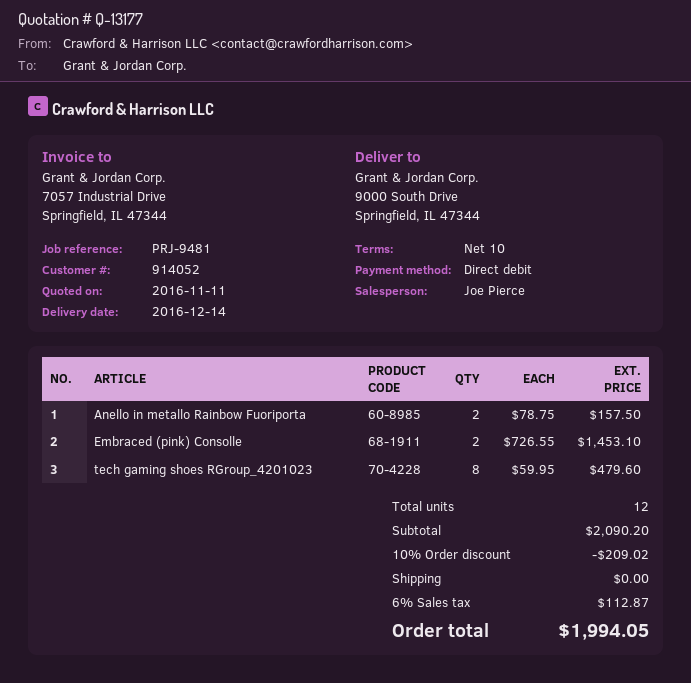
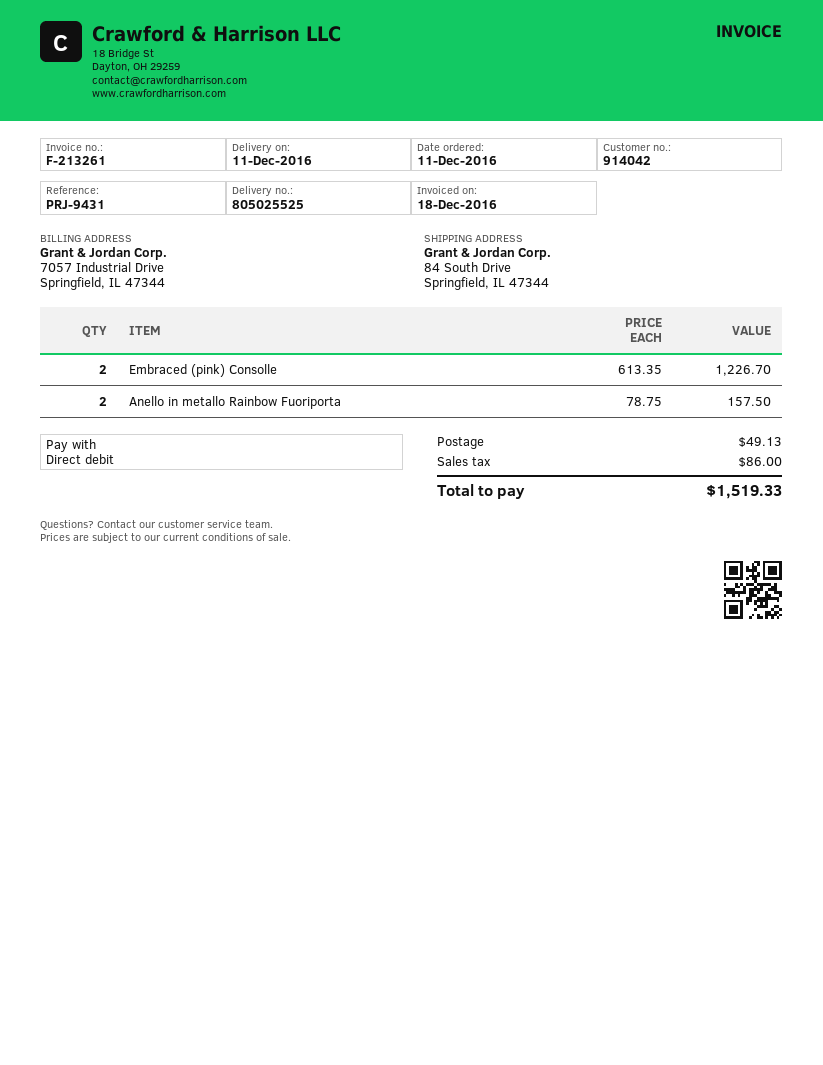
delivery date: 2016-12-14 -> 2016-12-11
customer number: 914052 -> 914042
reference: PRJ-9481 -> PRJ-9431
ship to: 9000 South Drive, Springfield, IL 47344 -> 84 South Drive, Springfield, IL 47344
Embraced (pink) Consolle: 2 x 726.55 = 1453.10 -> 2 x 613.35 = 1226.70
tech gaming shoes RGroup_4201023: 8 x 59.95 = 479.60 -> none
discount: 10% = 209.02 -> none
shipping: 0.00 -> 49.13
tax: 112.87 -> 86.00
total: 1994.05 -> 1519.33

